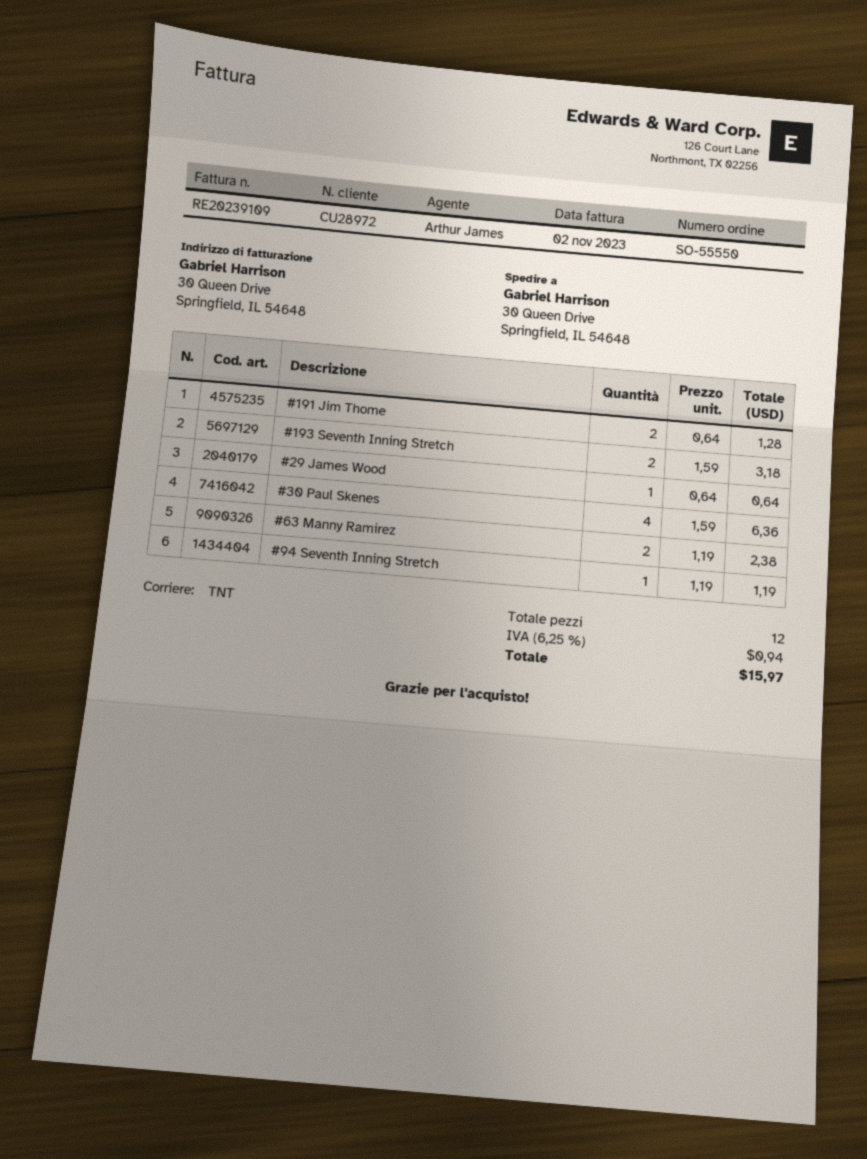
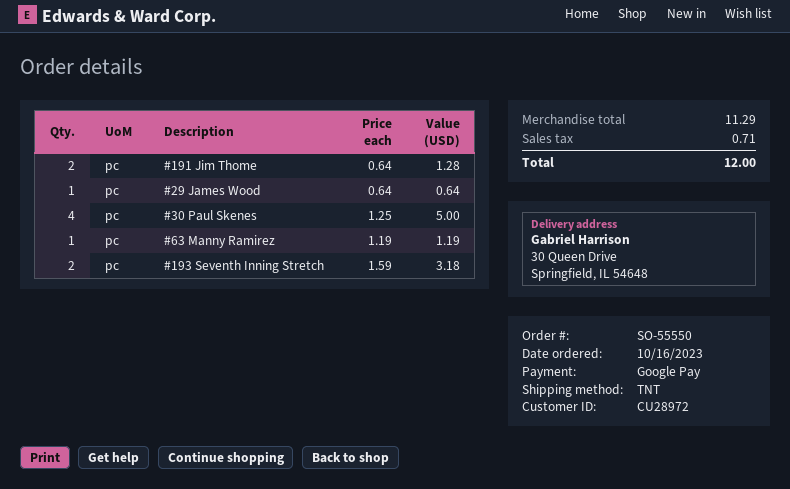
#30 Paul Skenes: 4 x 1.59 = 6.36 -> 4 x 1.25 = 5.00
#63 Manny Ramirez: 2 x 1.19 = 2.38 -> 1 x 1.19 = 1.19
#94 Seventh Inning Stretch: 1 x 1.19 = 1.19 -> none
tax: 0.94 -> 0.71
total: 15.97 -> 12.00

